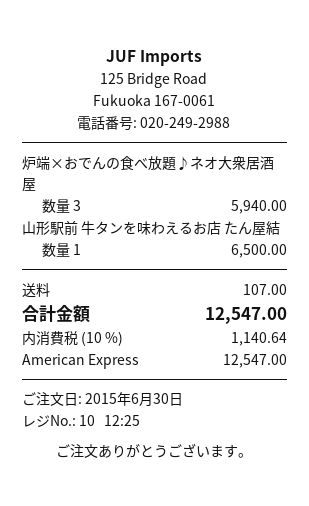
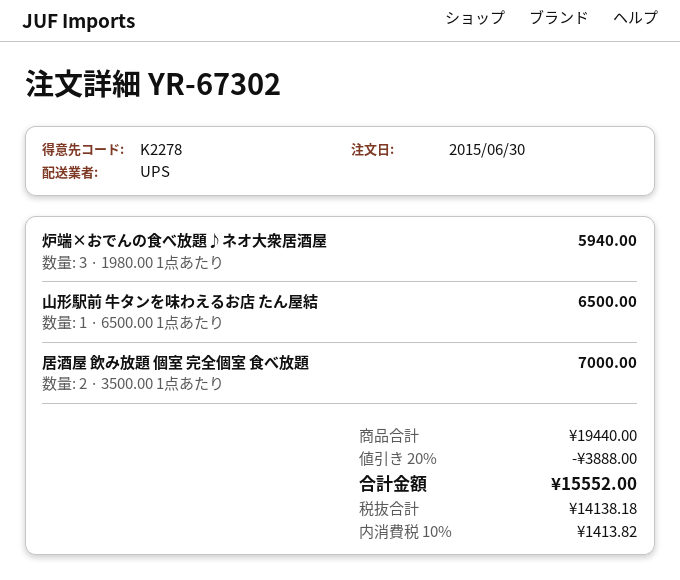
居酒屋 飲み放題 個室 完全個室 食べ放題: none -> 2 for 7000.00
discount: none -> 20% = 3888.00
shipping: 107.00 -> none
tax: 10% = 1140.64 -> 10% = 1413.82
total: 12547.00 -> 15552.00

